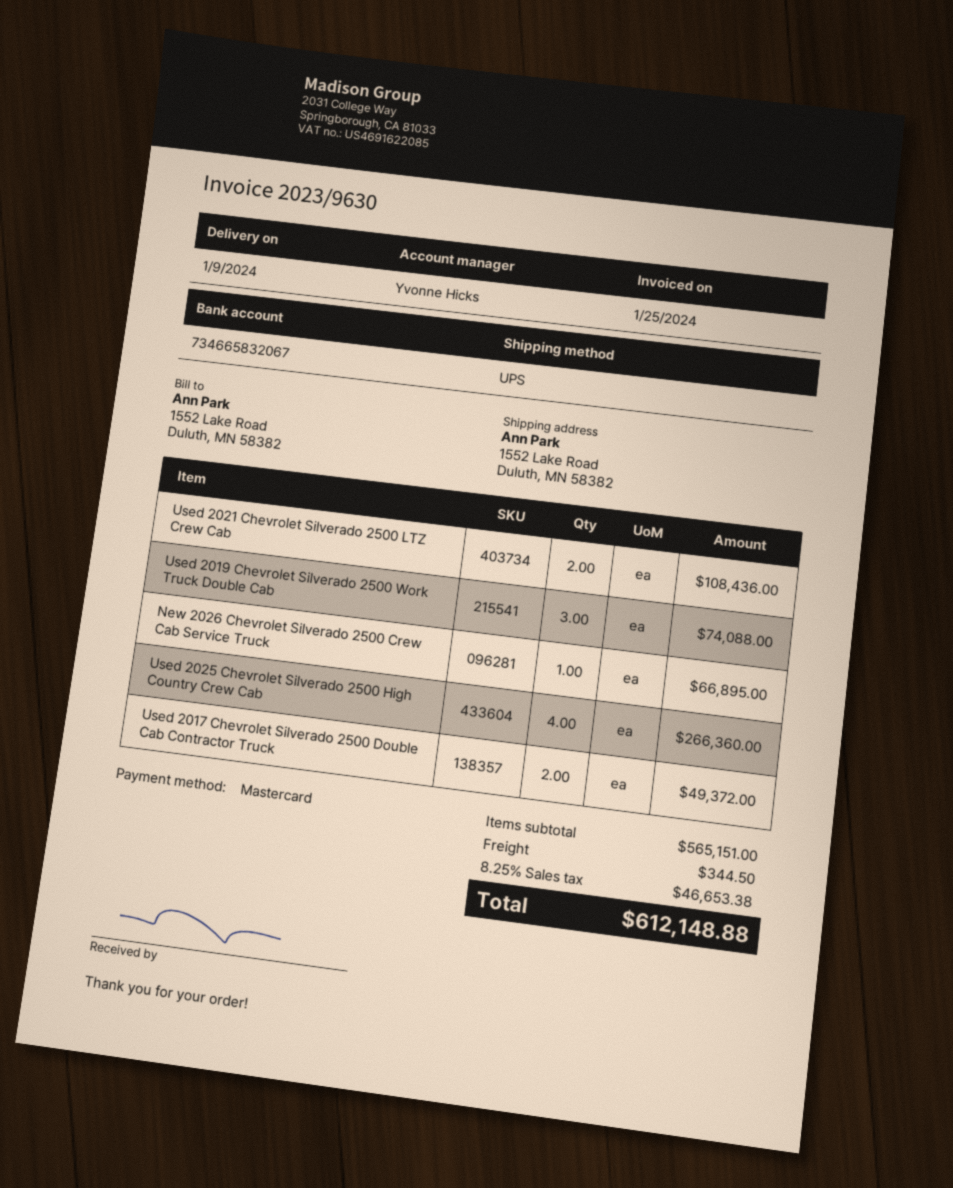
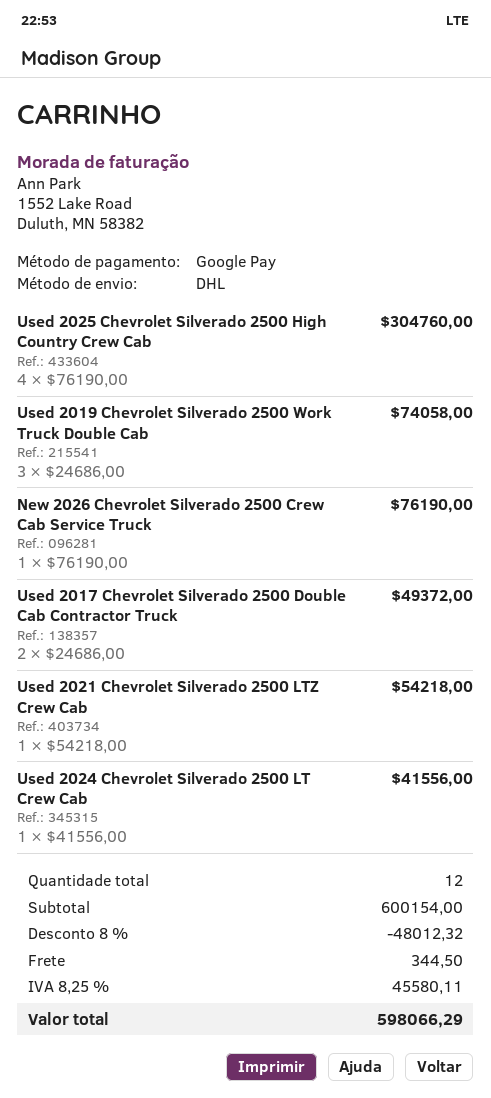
payment method: Mastercard -> Google Pay
shipping method: UPS -> DHL
Used 2021 Chevrolet Silverado 2500 LTZ Crew Cab: 2 for 108436.00 -> 1 for 54218.00
Used 2019 Chevrolet Silverado 2500 Work Truck Double Cab: 3 for 74088.00 -> 3 for 74058.00
New 2026 Chevrolet Silverado 2500 Crew Cab Service Truck: 1 for 66895.00 -> 1 for 76190.00
Used 2025 Chevrolet Silverado 2500 High Country Crew Cab: 4 for 266360.00 -> 4 for 304760.00
Used 2024 Chevrolet Silverado 2500 LT Crew Cab: none -> 1 for 41556.00
subtotal: 565151.00 -> 600154.00
discount: none -> 8% = 48012.32
tax: 8.25% = 46653.38 -> 8.25% = 45580.11
total: 612148.88 -> 598066.29

